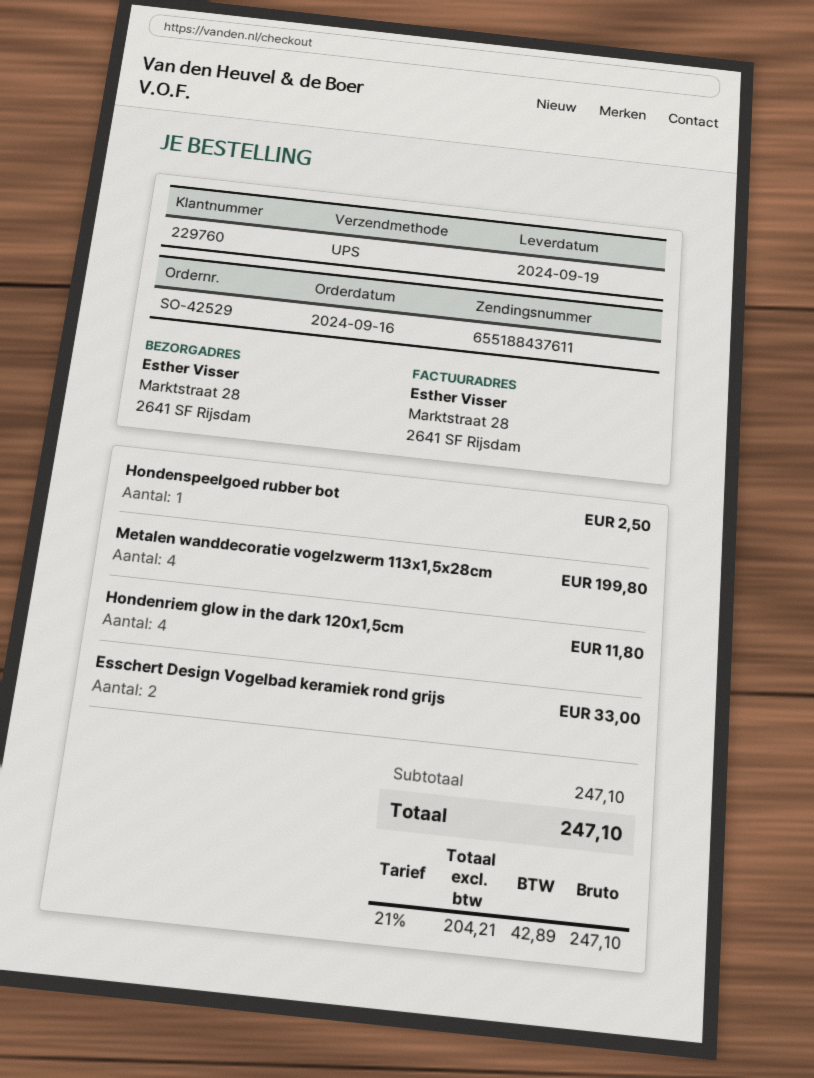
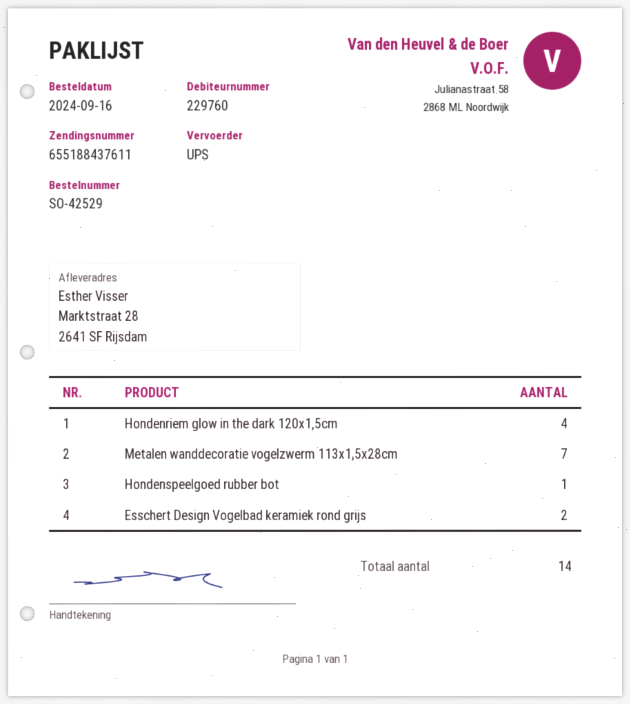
Metalen wanddecoratie vogelzwerm 113x1,5x28cm: 4 -> 7

